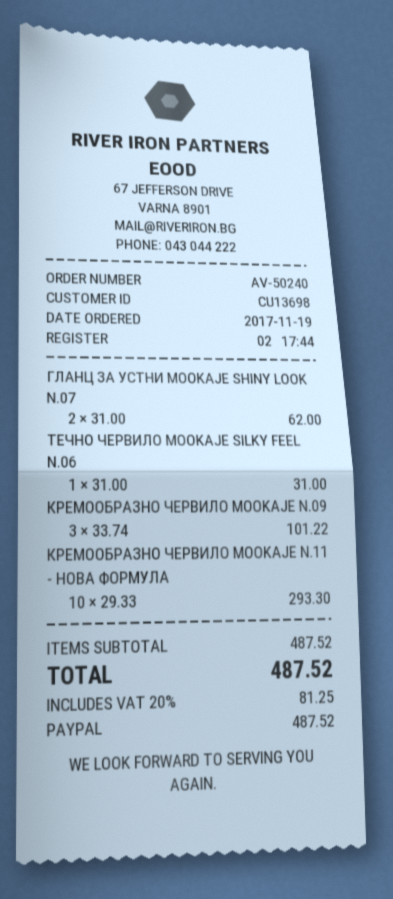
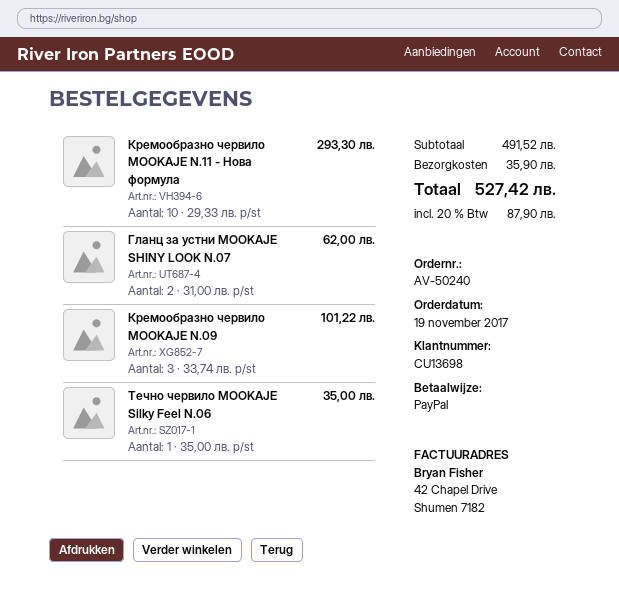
ТЕЧНО ЧЕРВИЛО MOOKAJE SILKY FEEL N.06: 1 x 31.00 = 31.00 -> 1 x 35.00 = 35.00
subtotal: 487.52 -> 491.52
shipping: none -> 35.90
tax: 20% = 81.25 -> 20% = 87.90
total: 487.52 -> 527.42

